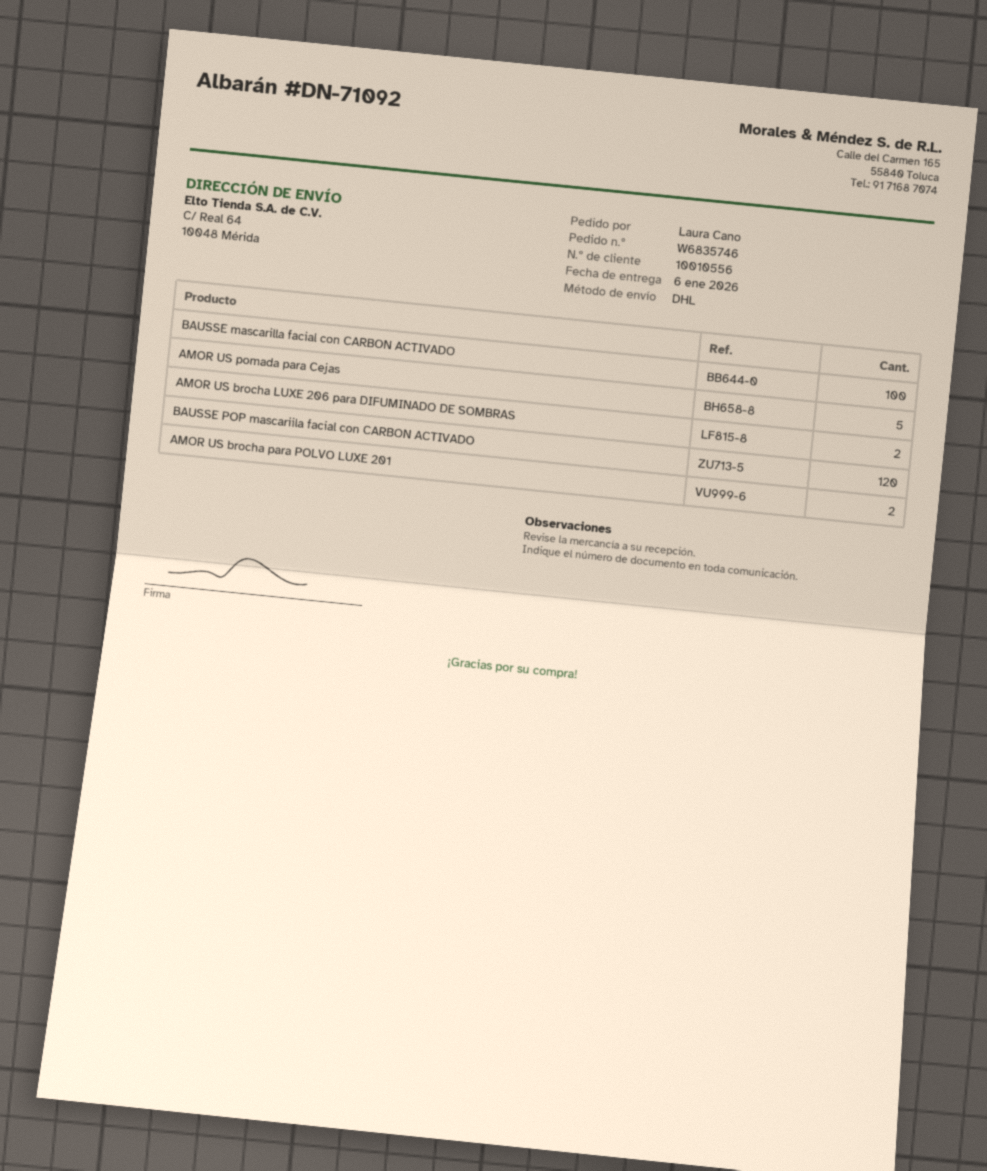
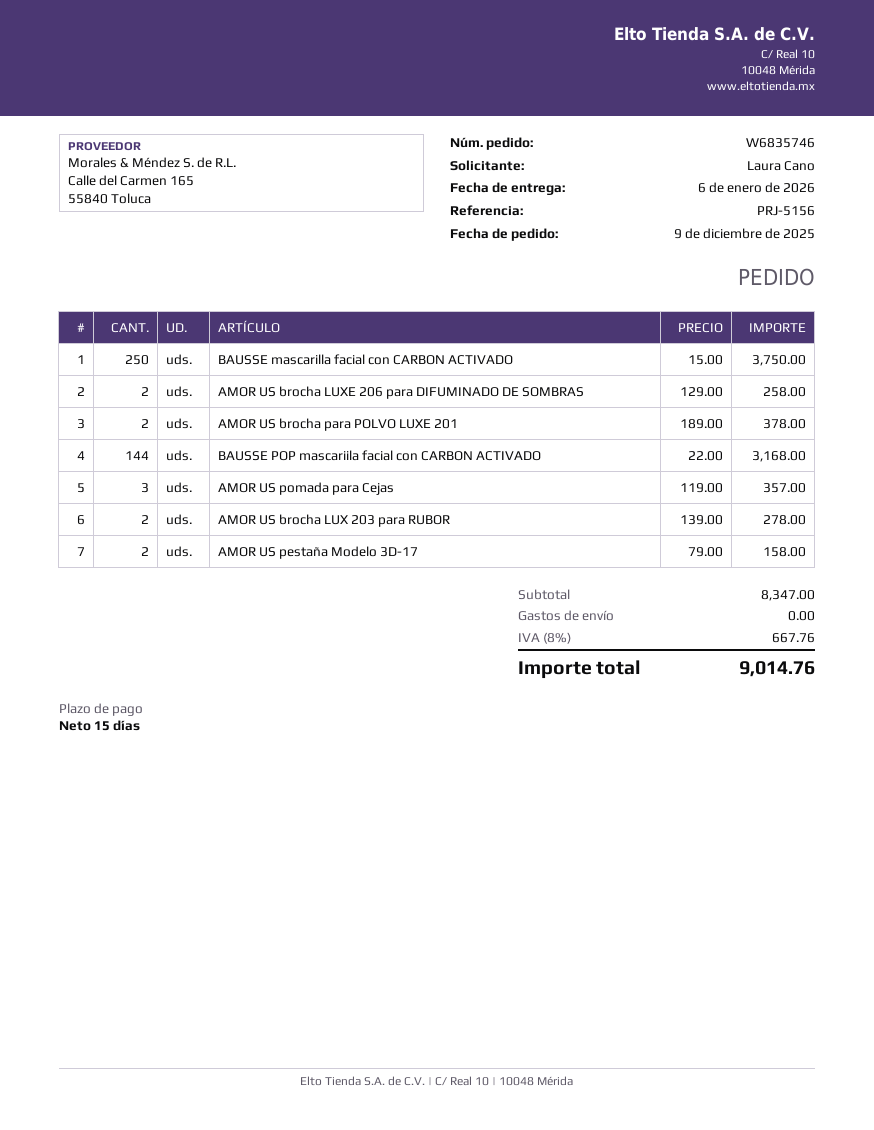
BAUSSE mascarilla facial con CARBON ACTIVADO: 100 -> 250
AMOR US pomada para Cejas: 5 -> 3
BAUSSE POP mascariila facial con CARBON ACTIVADO: 120 -> 144
AMOR US brocha LUX 203 para RUBOR: none -> 2
AMOR US pestaña Modelo 3D-17: none -> 2

